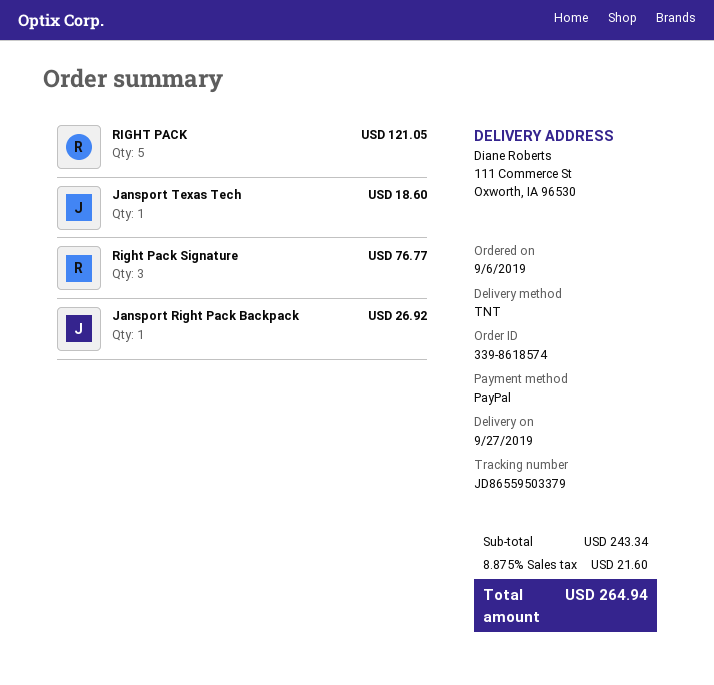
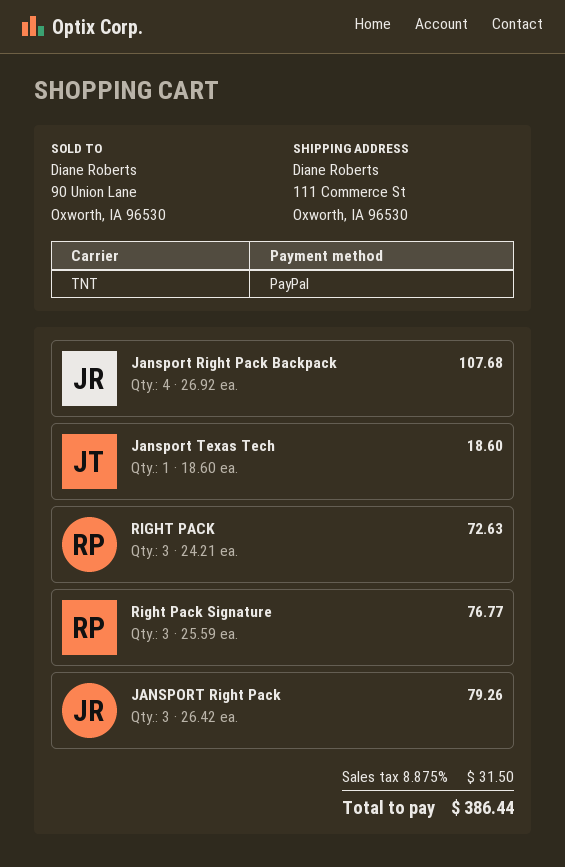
RIGHT PACK: 5 for 121.05 -> 3 for 72.63
Jansport Right Pack Backpack: 1 for 26.92 -> 4 for 107.68
JANSPORT Right Pack: none -> 3 for 79.26
tax: 8.875% = 21.60 -> 8.875% = 31.50
total: 264.94 -> 386.44

